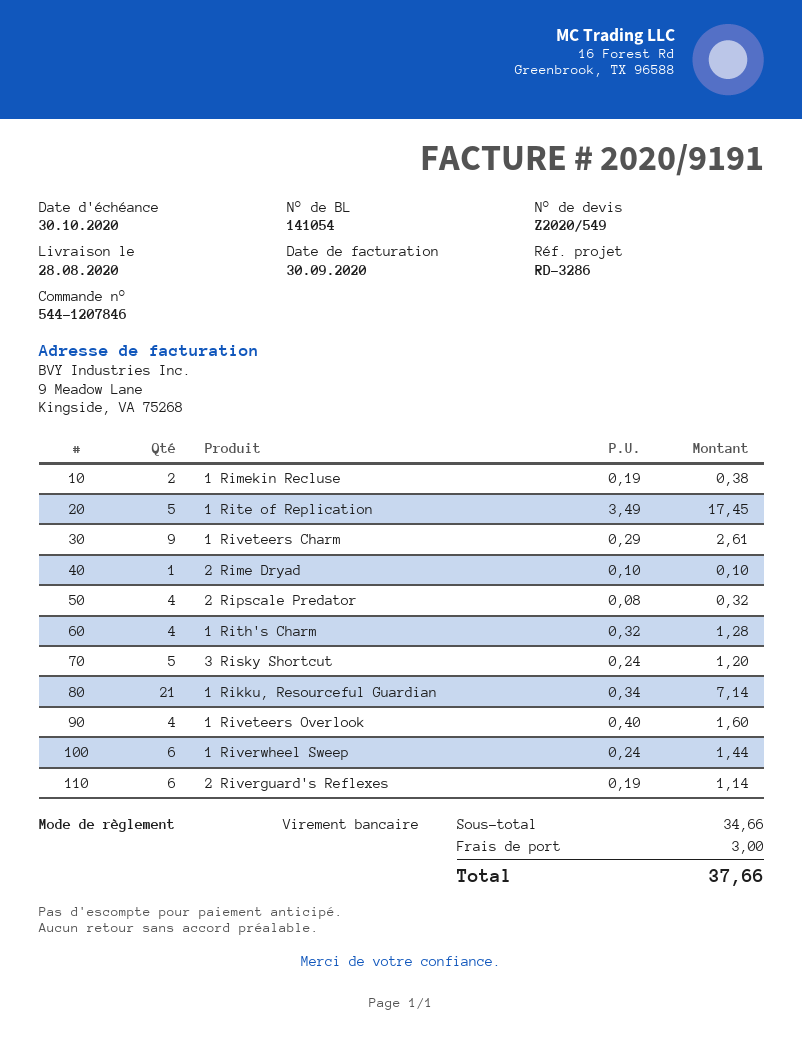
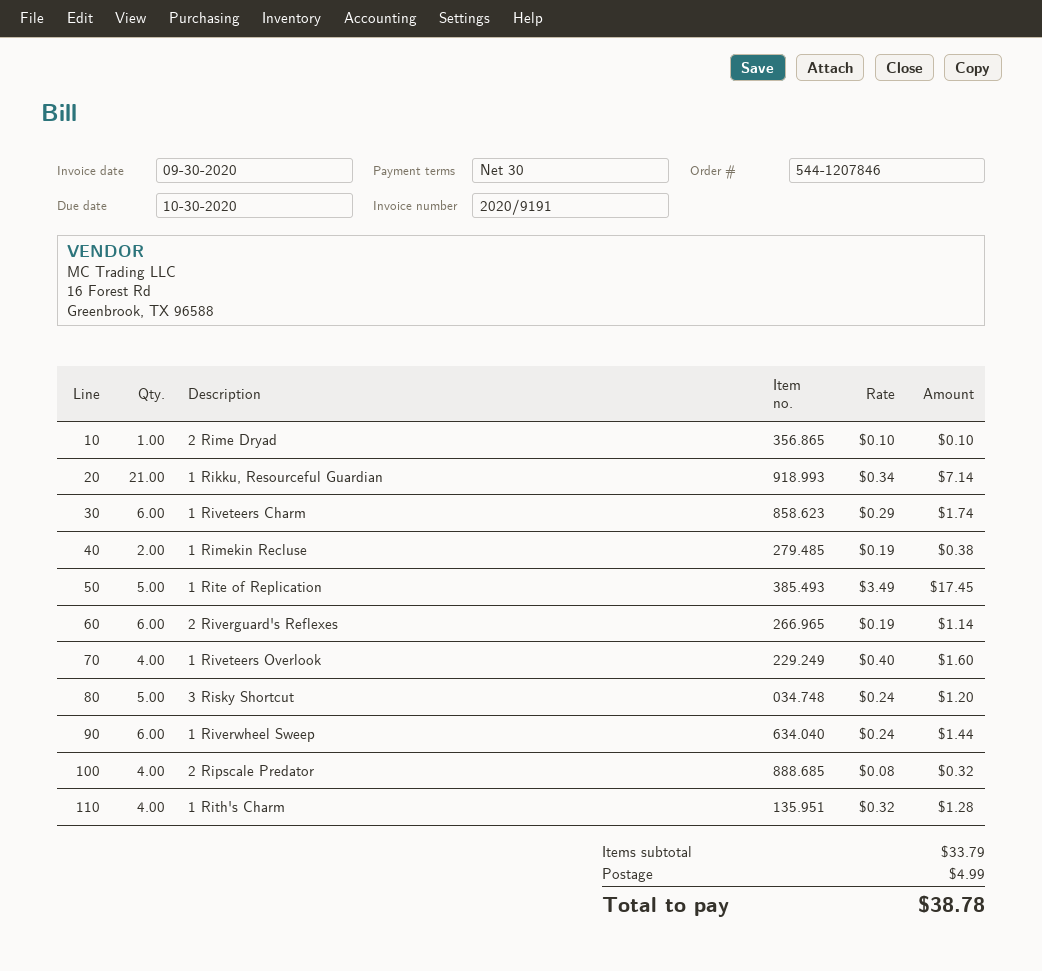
1 Riveteers Charm: 9 x 0.29 = 2.61 -> 6 x 0.29 = 1.74
subtotal: 34.66 -> 33.79
shipping: 3.00 -> 4.99
total: 37.66 -> 38.78

